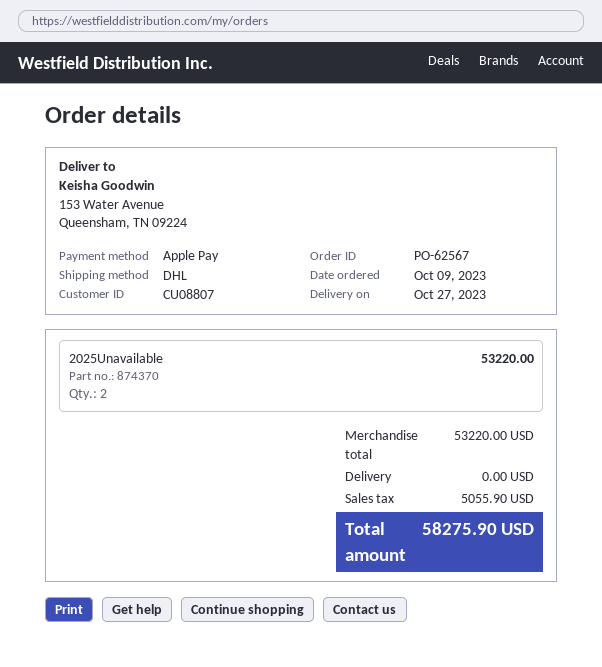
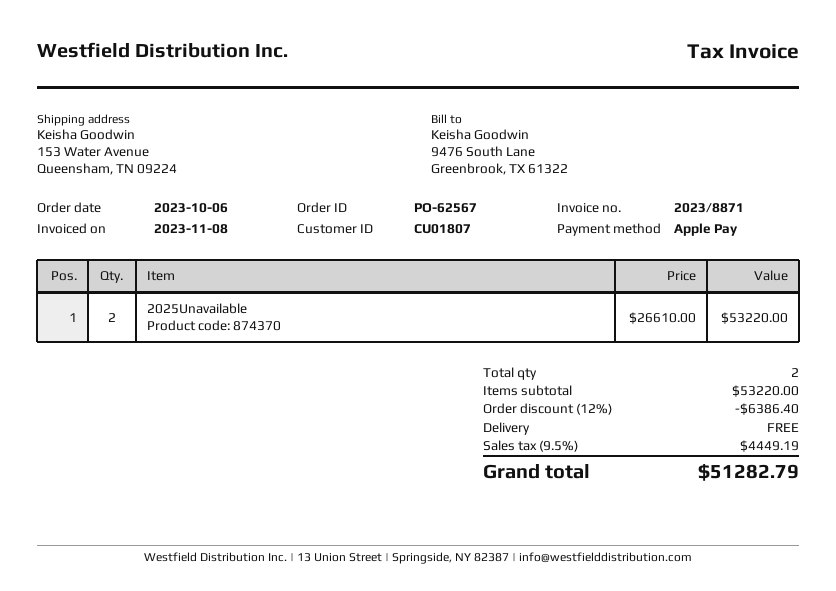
order date: 2023-10-09 -> 2023-10-06
customer number: CU08807 -> CU01807
discount: none -> 12% = 6386.40
tax: 5055.90 -> 4449.19
total: 58275.90 -> 51282.79

